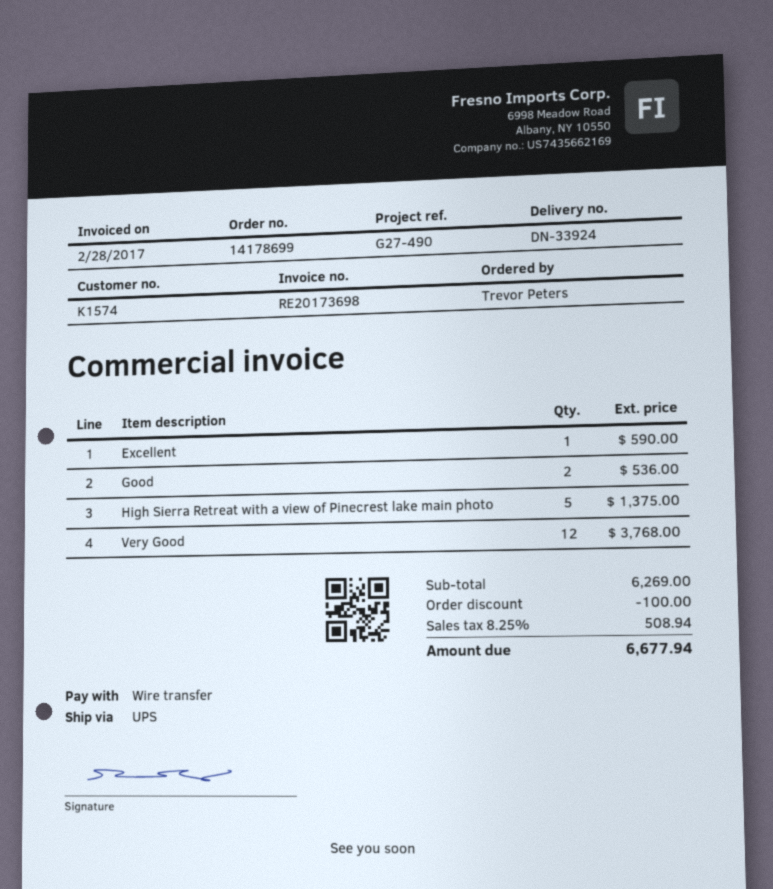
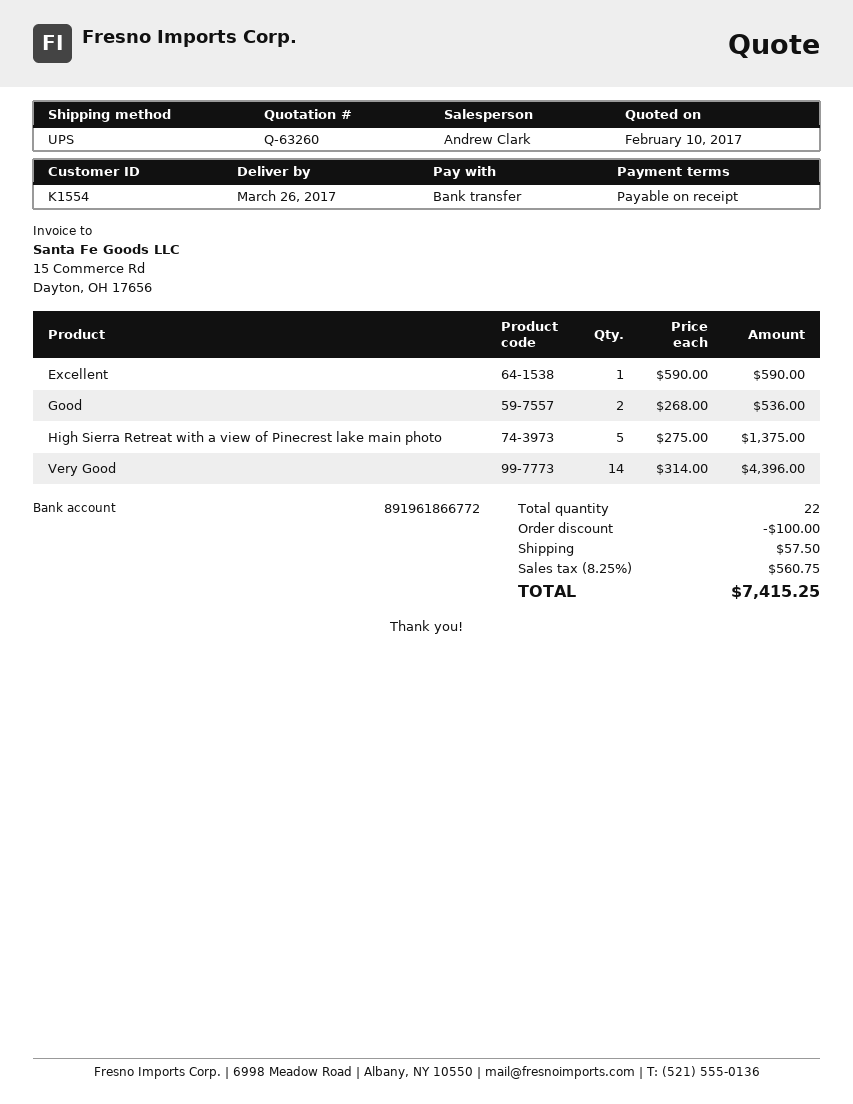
customer number: K1574 -> K1554
Very Good: 12 for 3768.00 -> 14 for 4396.00
shipping: none -> 57.50
tax: 8.25% = 508.94 -> 8.25% = 560.75
total: 6677.94 -> 7415.25

